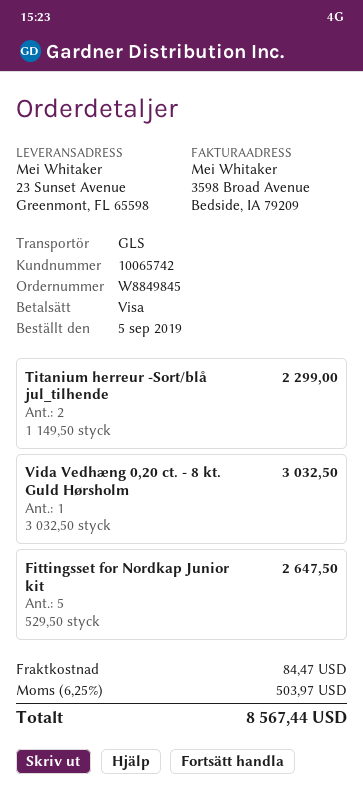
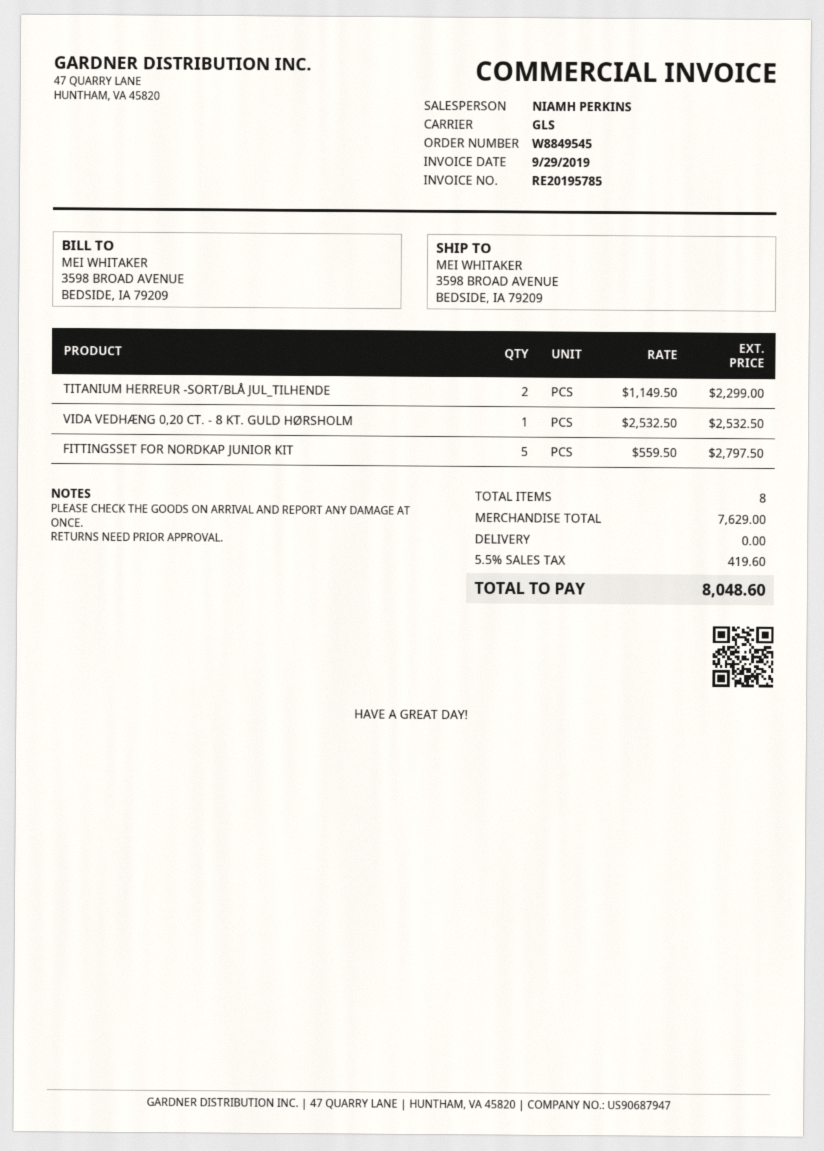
order number: W8849845 -> W8849545
ship to: 23 Sunset Avenue, Greenmont, FL 65598 -> 3598 BROAD AVENUE, BEDSIDE, IA 79209
Vida Vedhæng 0,20 ct. - 8 kt. Guld Hørsholm: 1 x 3032.50 = 3032.50 -> 1 x 2532.50 = 2532.50
Fittingsset for Nordkap Junior kit: 5 x 529.50 = 2647.50 -> 5 x 559.50 = 2797.50
shipping: 84.47 -> 0.00
tax: 6.25% = 503.97 -> 5.5% = 419.60
total: 8567.44 -> 8048.60

